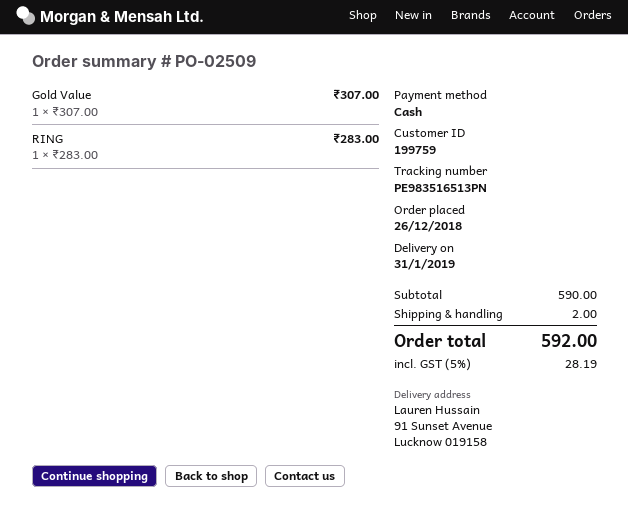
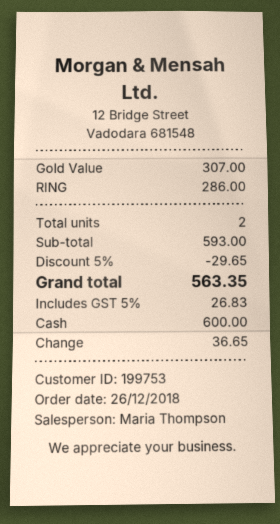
customer number: 199759 -> 199753
RING: 1 for 283.00 -> 1 for 286.00
subtotal: 590.00 -> 593.00
discount: none -> 5% = 29.65
shipping: 2.00 -> none
tax: 5% = 28.19 -> 5% = 26.83
total: 592.00 -> 563.35

